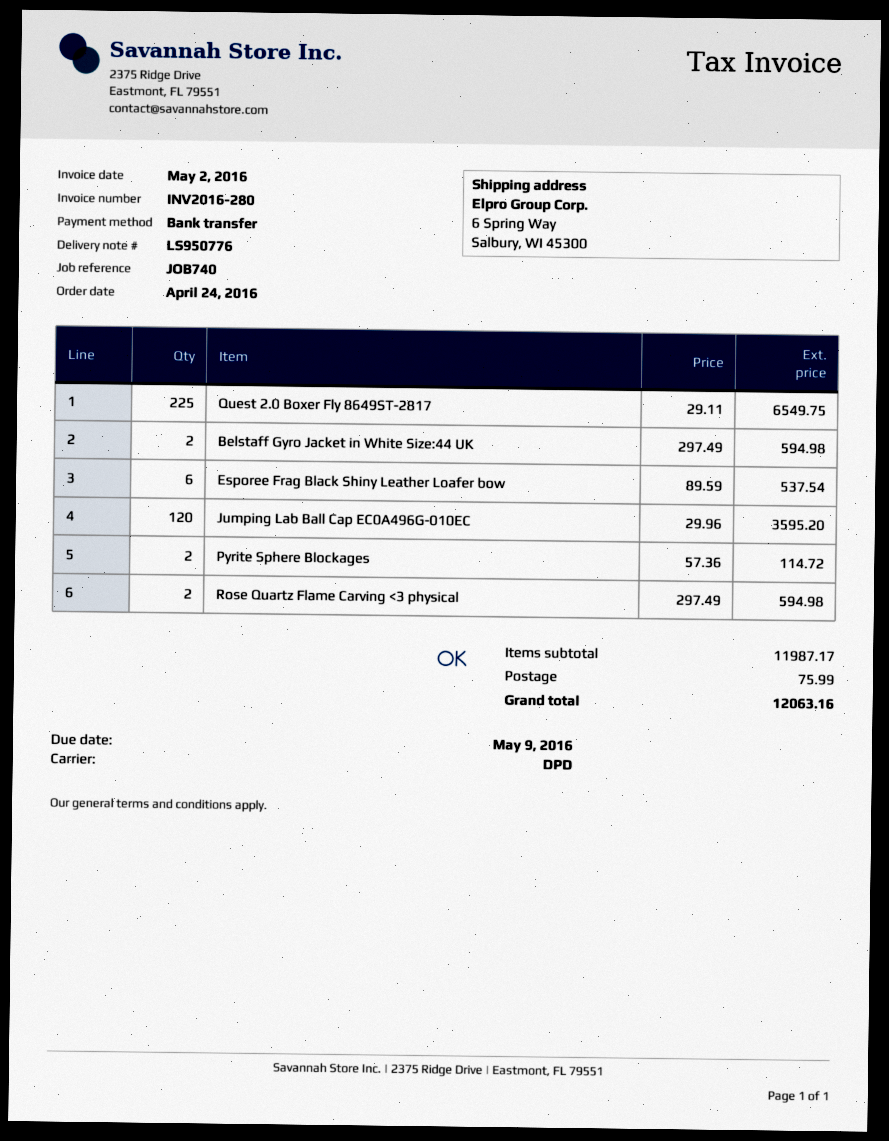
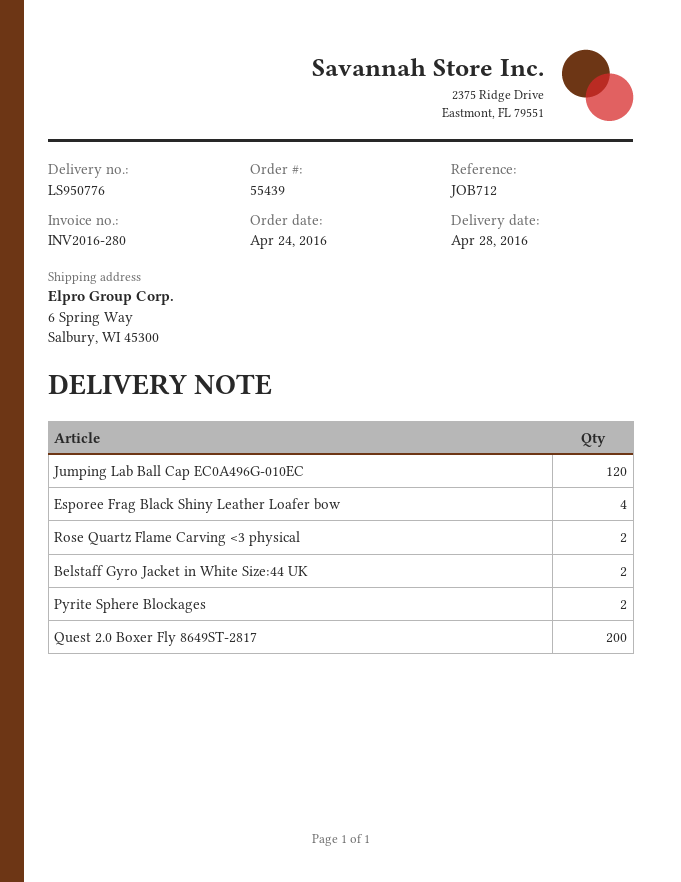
reference: JOB740 -> JOB712
Quest 2.0 Boxer Fly 8649ST-2817: 225 -> 200
Esporee Frag Black Shiny Leather Loafer bow: 6 -> 4

